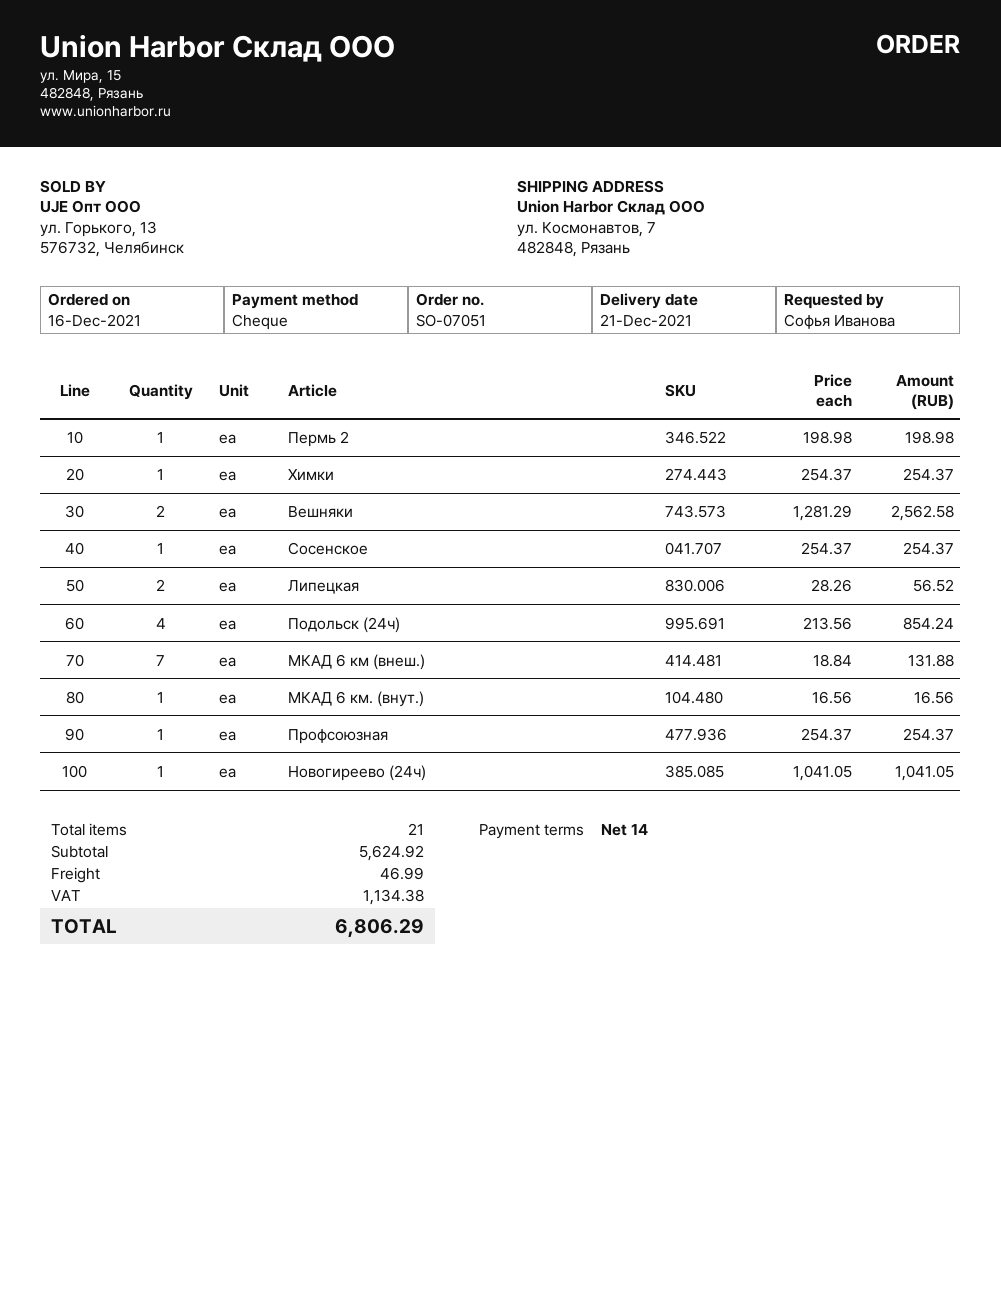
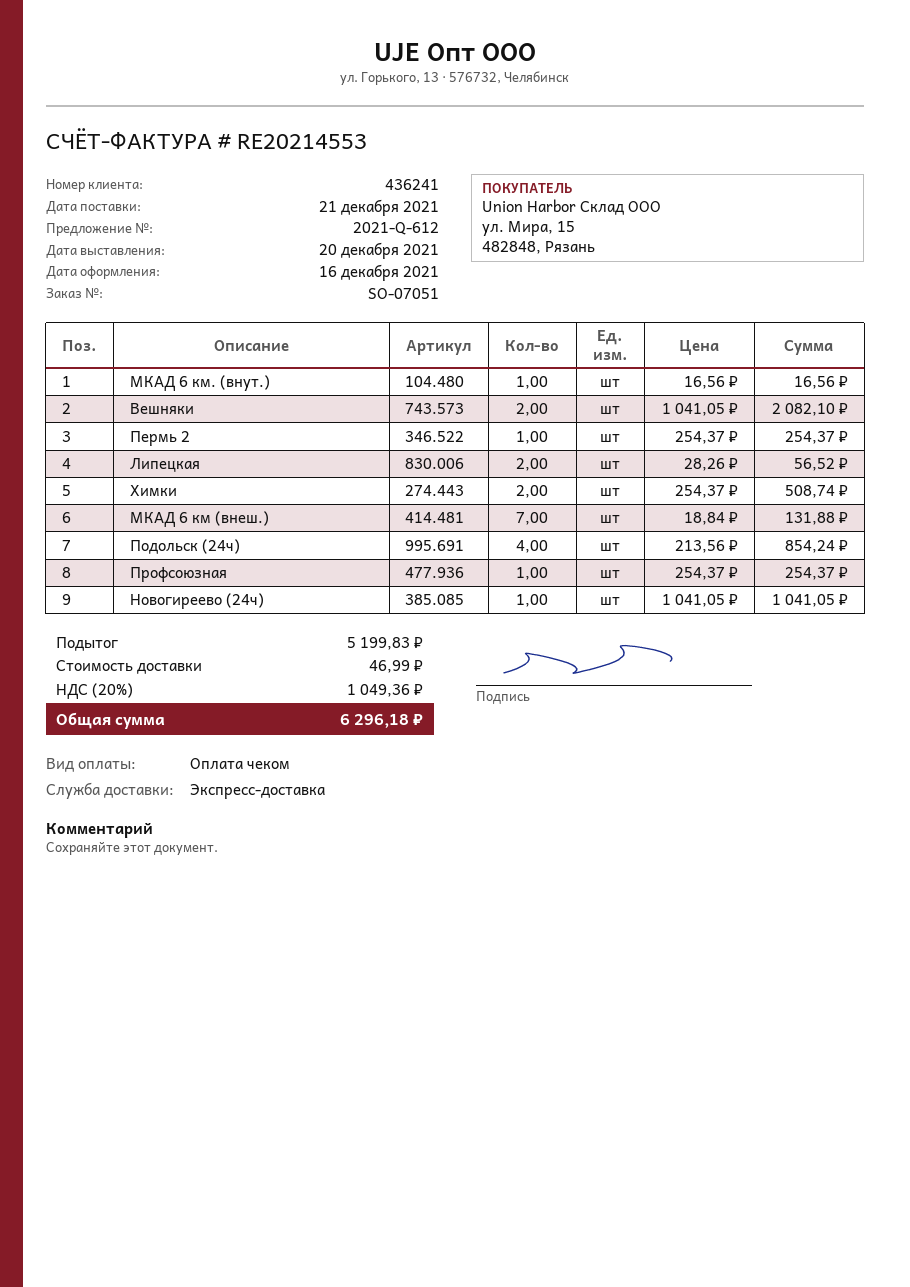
Пермь 2: 1 x 198.98 = 198.98 -> 1 x 254.37 = 254.37
Химки: 1 x 254.37 = 254.37 -> 2 x 254.37 = 508.74
Вешняки: 2 x 1281.29 = 2562.58 -> 2 x 1041.05 = 2082.10
Сосенское: 1 x 254.37 = 254.37 -> none
subtotal: 5624.92 -> 5199.83
tax: 1134.38 -> 1049.36
total: 6806.29 -> 6296.18

